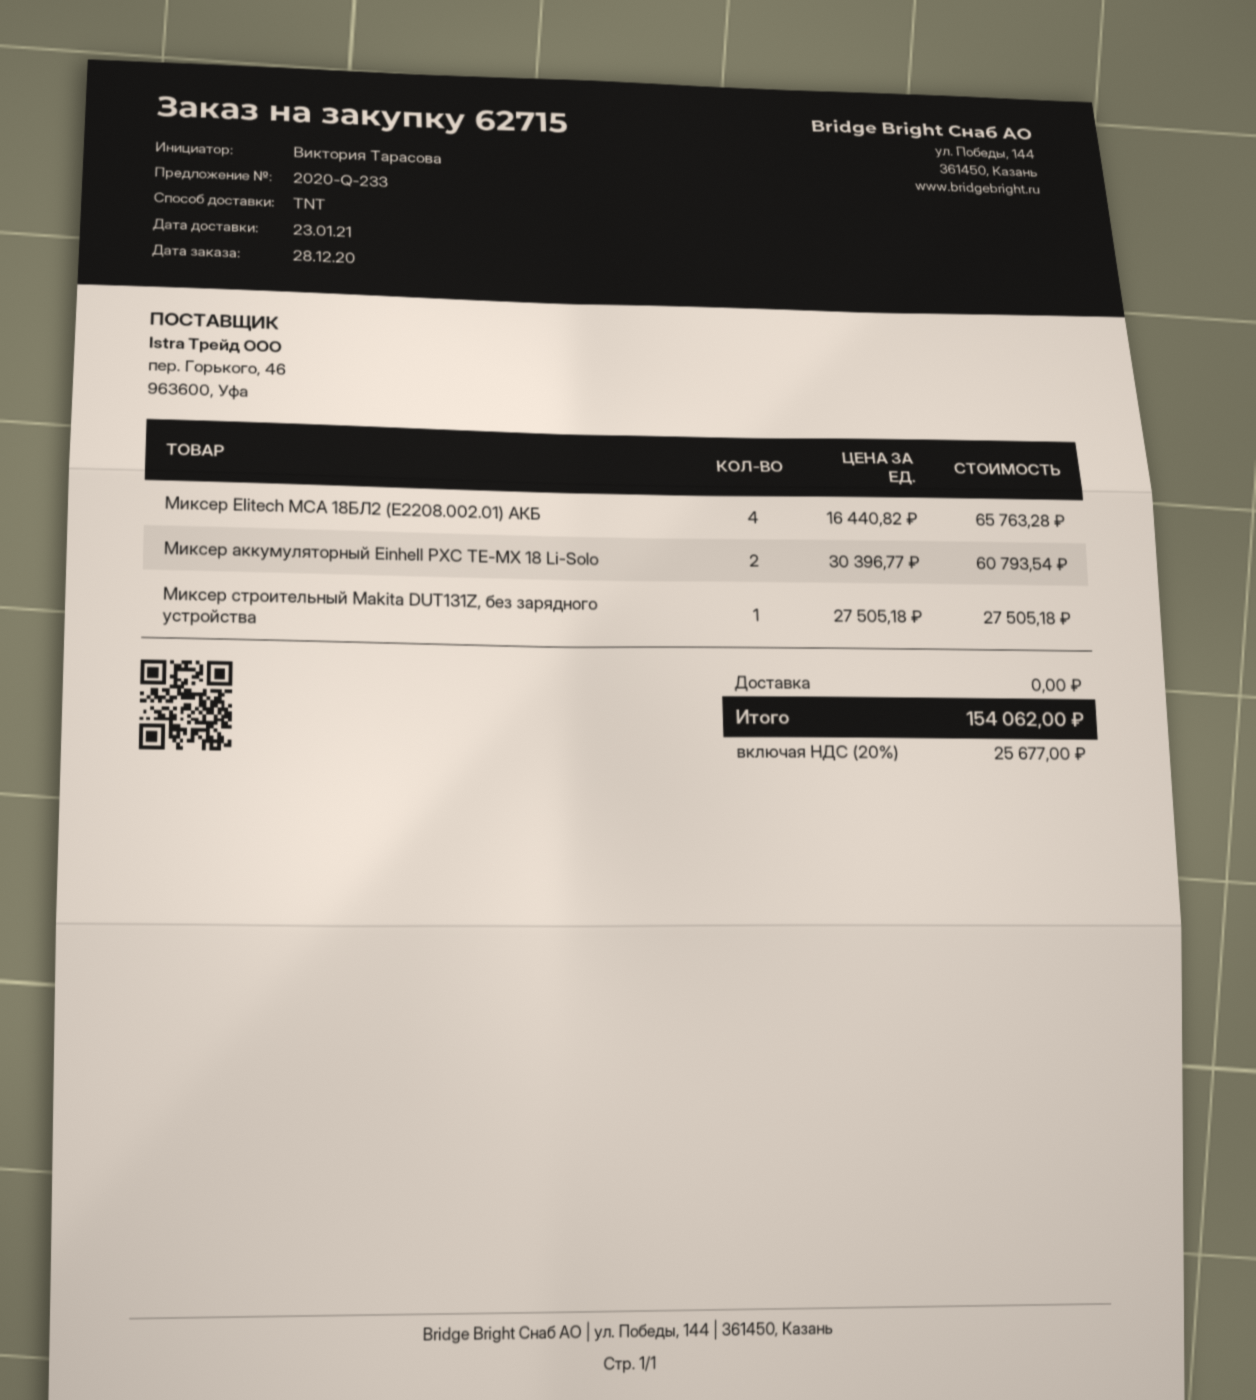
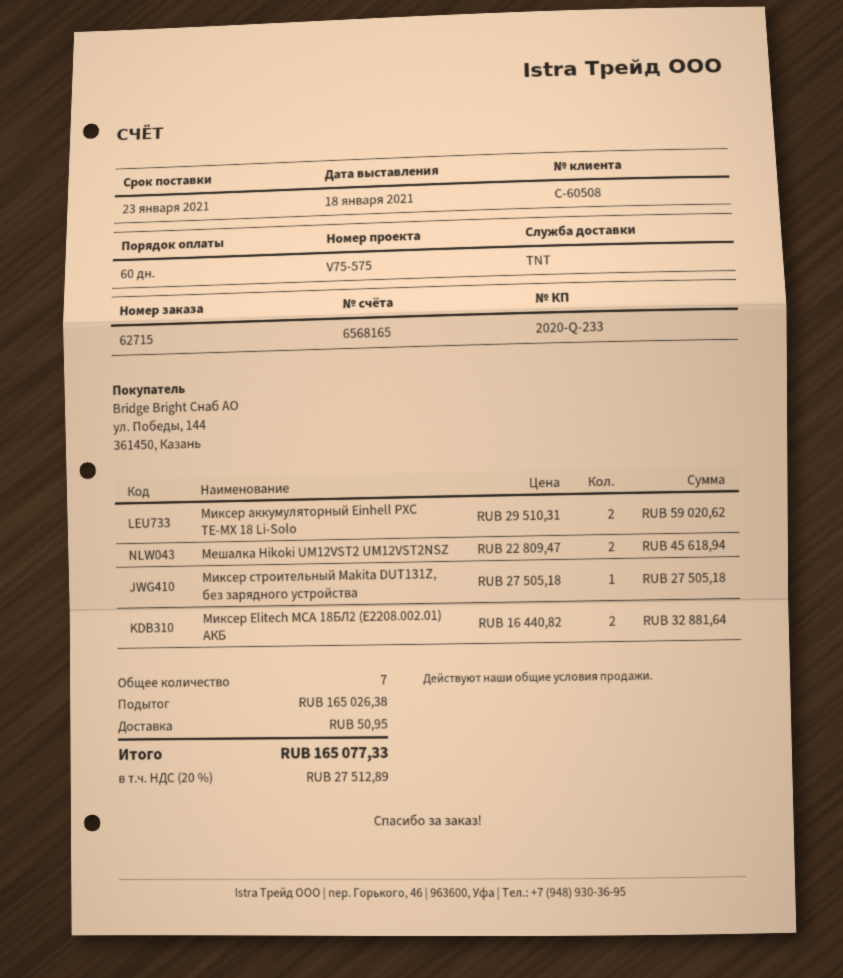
Миксер Elitech МСА 18БЛ2 (Е2208.002.01) АКБ: 4 x 16440.82 = 65763.28 -> 2 x 16440.82 = 32881.64
Миксер аккумуляторный Einhell PXC TE-MX 18 Li-Solo: 2 x 30396.77 = 60793.54 -> 2 x 29510.31 = 59020.62
Мешалка Hikoki UM12VST2 UM12VST2NSZ: none -> 2 x 22809.47 = 45618.94
shipping: 0.00 -> 50.95
tax: 20% = 25677.00 -> 20% = 27512.89
total: 154062.00 -> 165077.33

